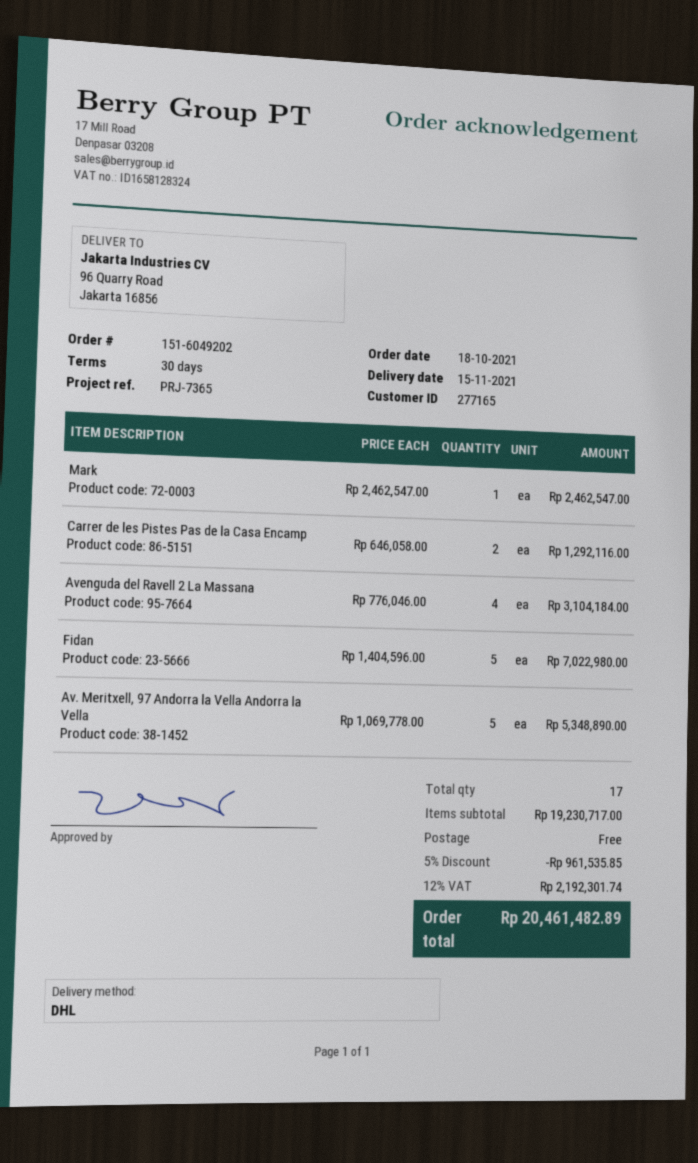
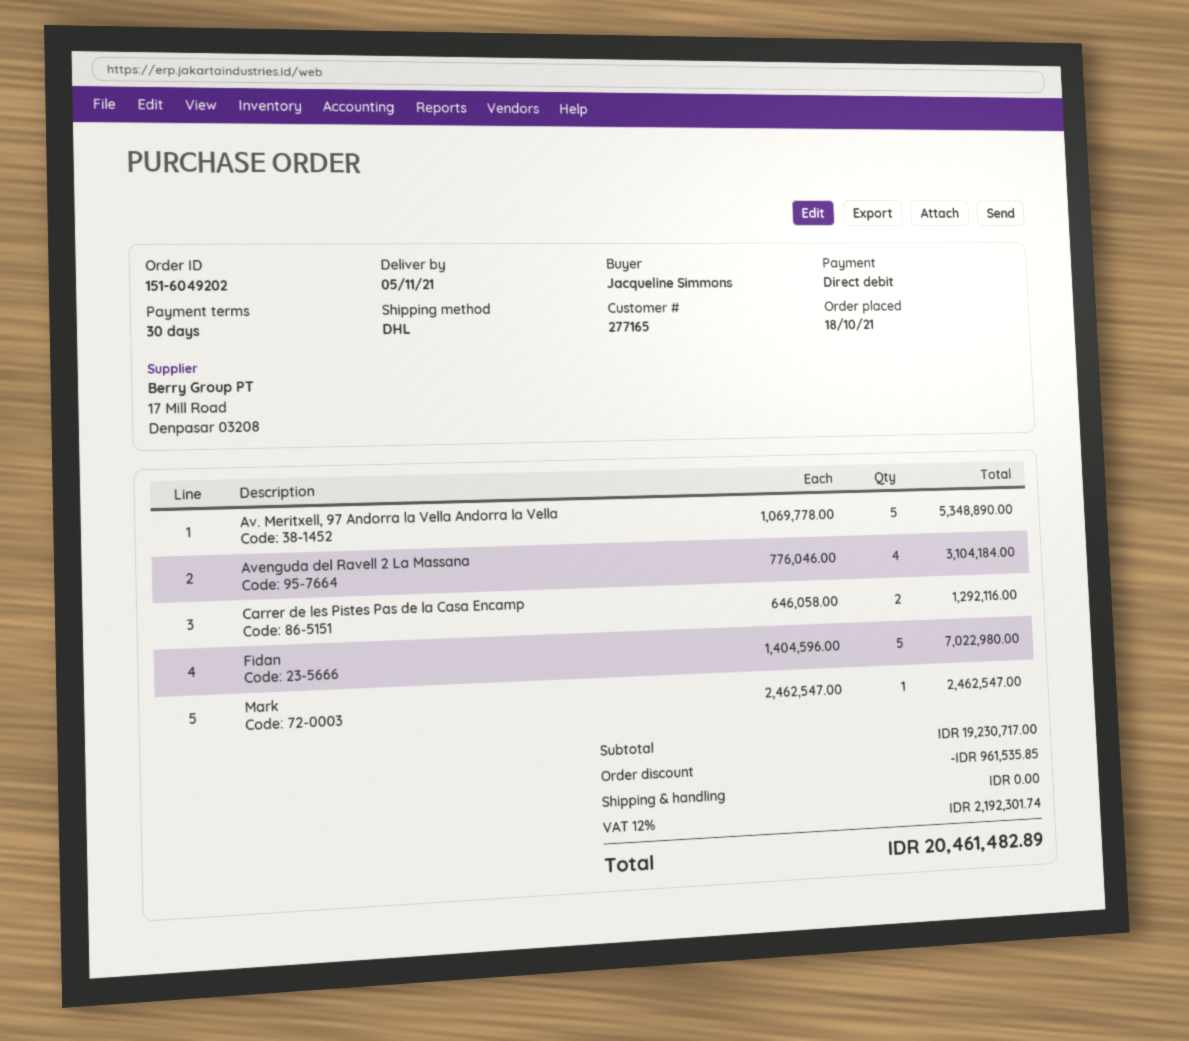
delivery date: 2021-11-15 -> 2021-11-05

